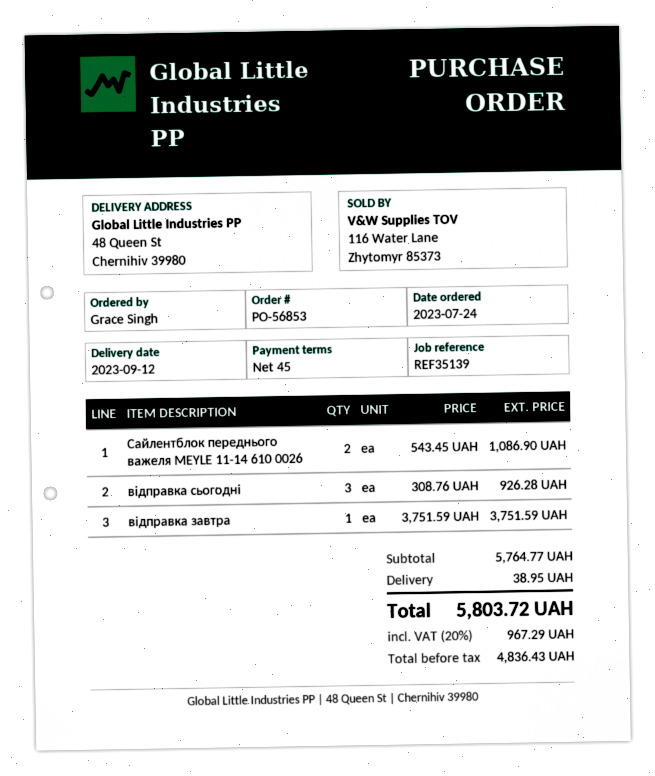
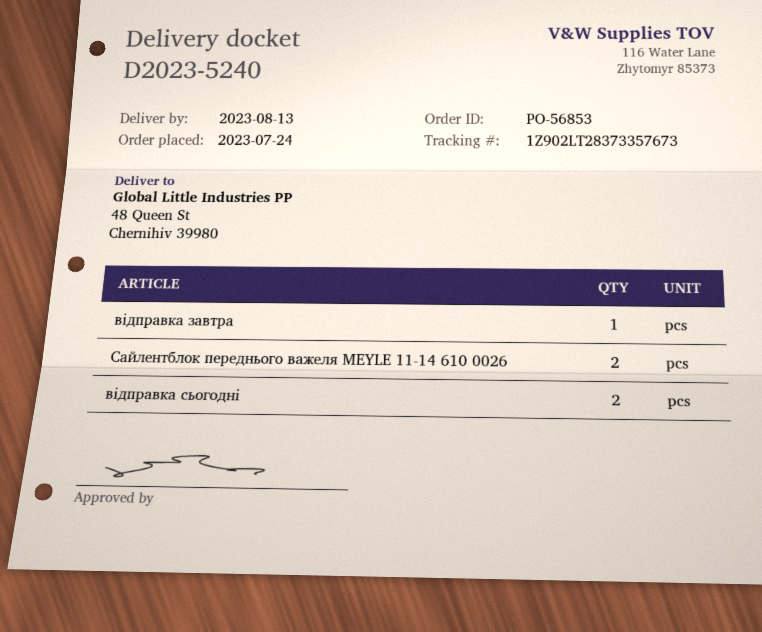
delivery date: 2023-09-12 -> 2023-08-13
відправка сьогодні: 3 -> 2

